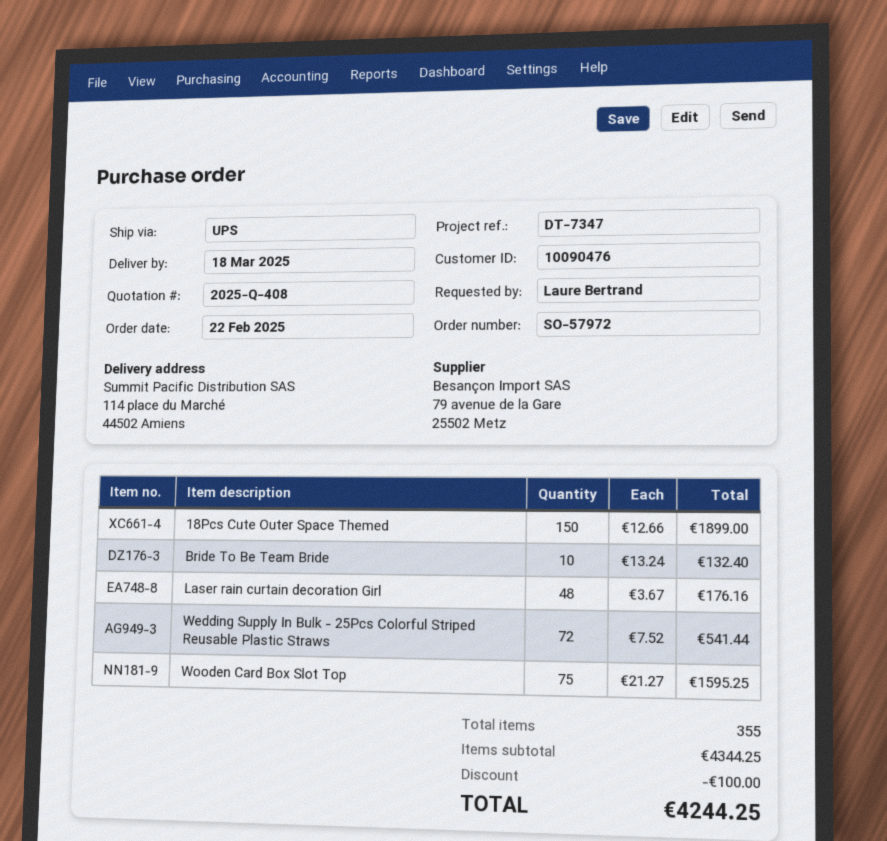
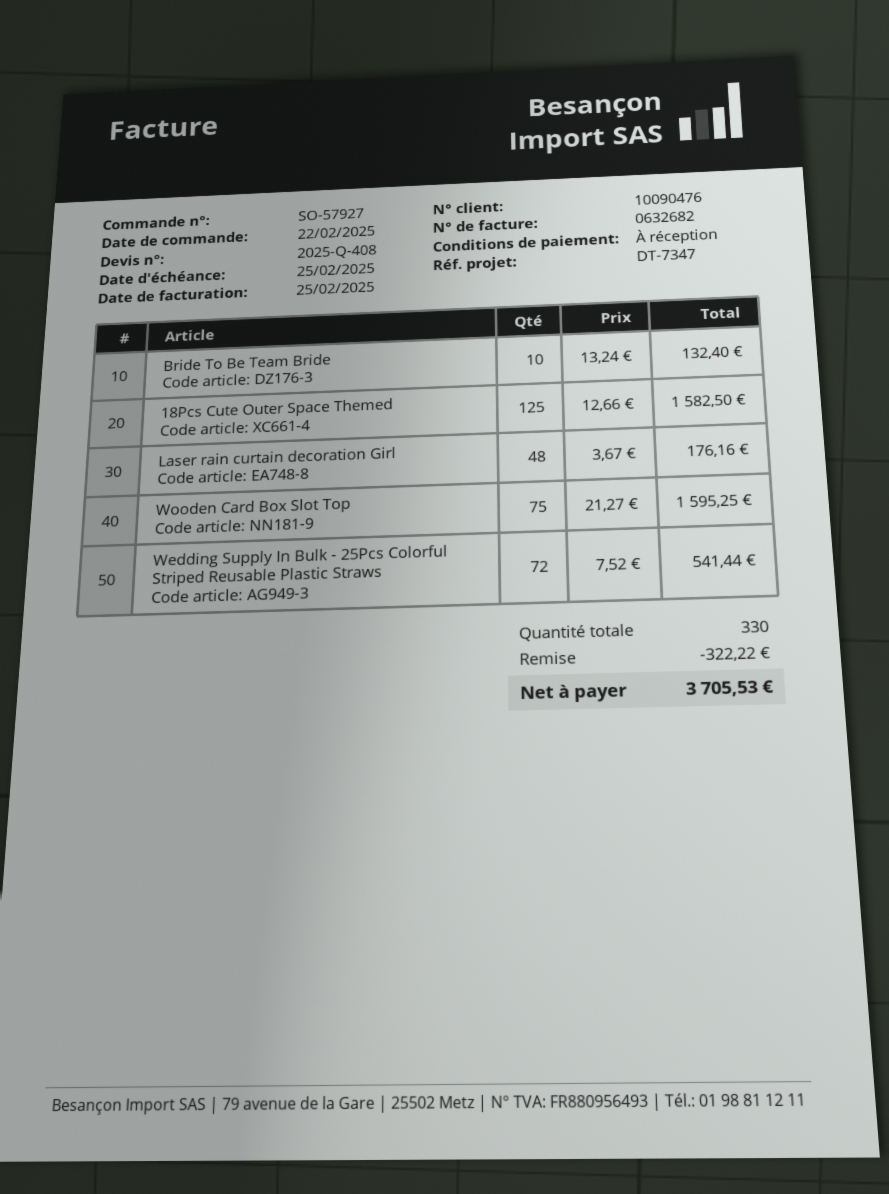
order number: SO-57972 -> SO-57927
18Pcs Cute Outer Space Themed: 150 x 12.66 = 1899.00 -> 125 x 12.66 = 1582.50
total quantity: 355 -> 330
discount: 100.00 -> 322.22
total: 4244.25 -> 3705.53

